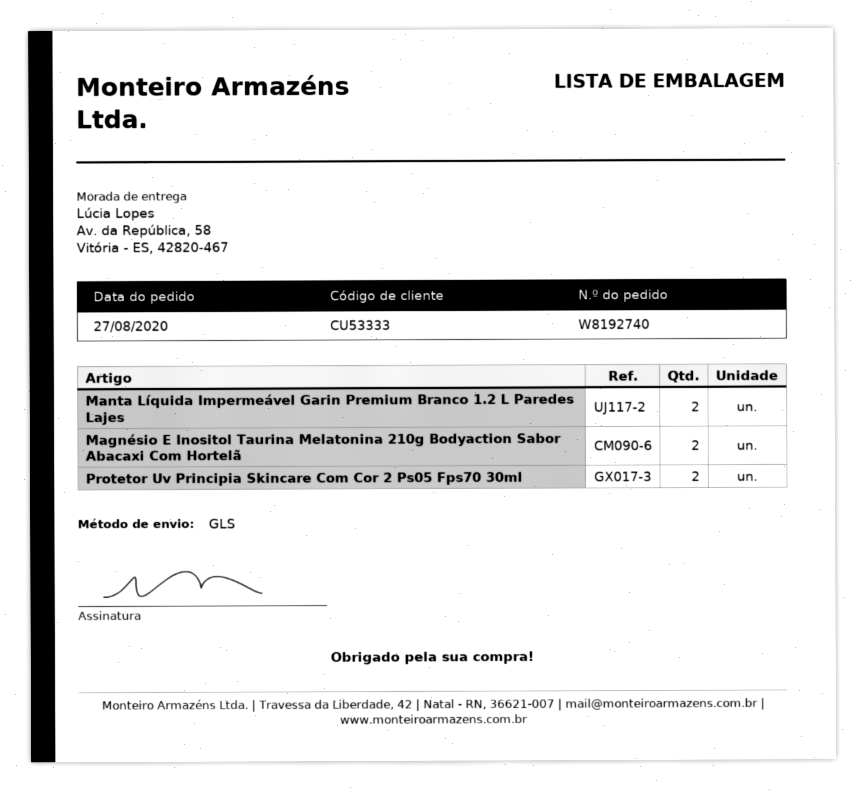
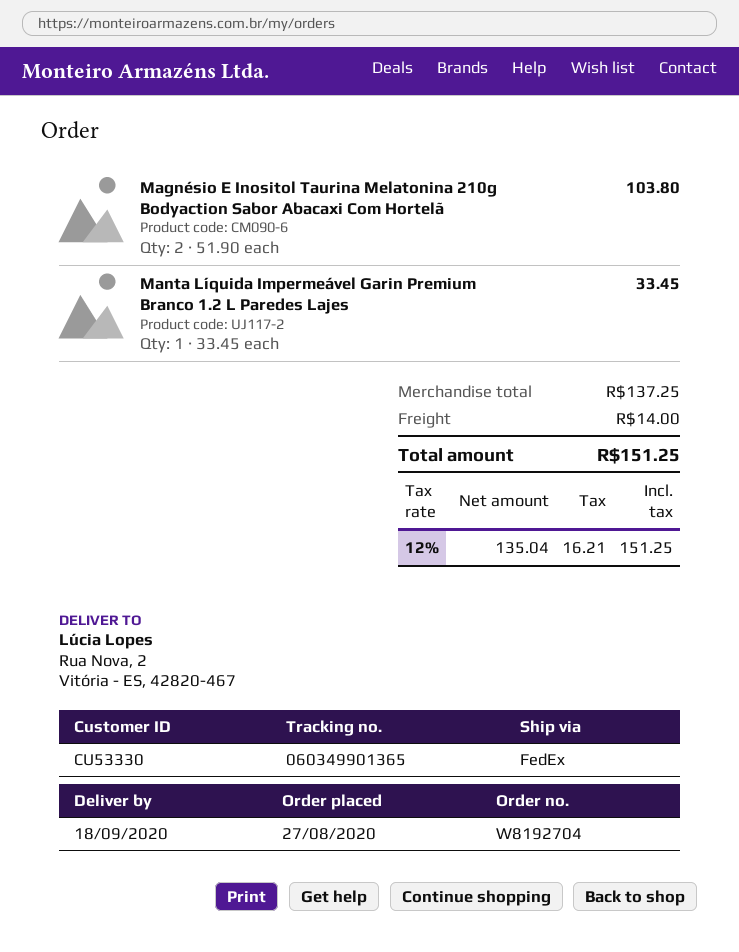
order number: W8192740 -> W8192704
customer number: CU53333 -> CU53330
shipping method: GLS -> FedEx
ship to: Av. da República, 58, Vitória - ES, 42820-467 -> Rua Nova, 2, Vitória - ES, 42820-467
Manta Líquida Impermeável Garin Premium Branco 1.2 L Paredes Lajes: 2 -> 1
Protetor Uv Principia Skincare Com Cor 2 Ps05 Fps70 30ml: 2 -> none

